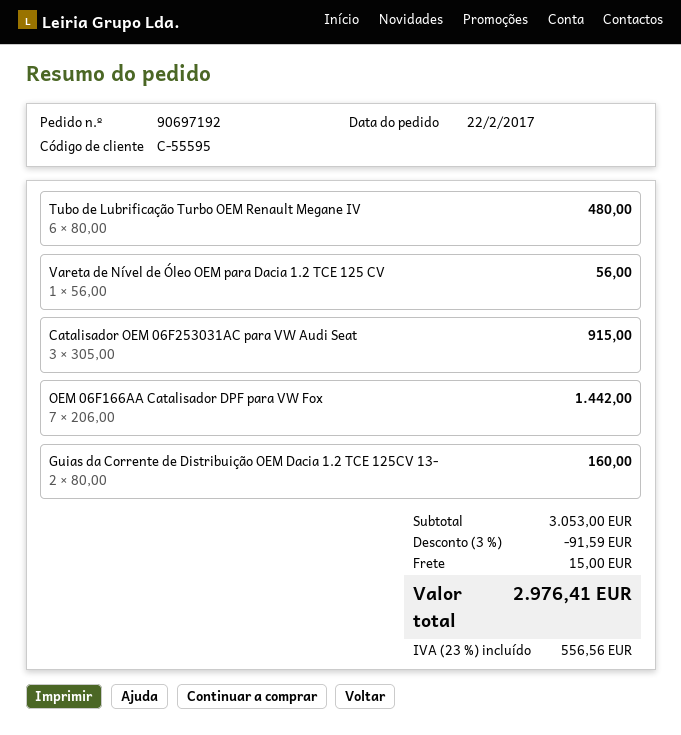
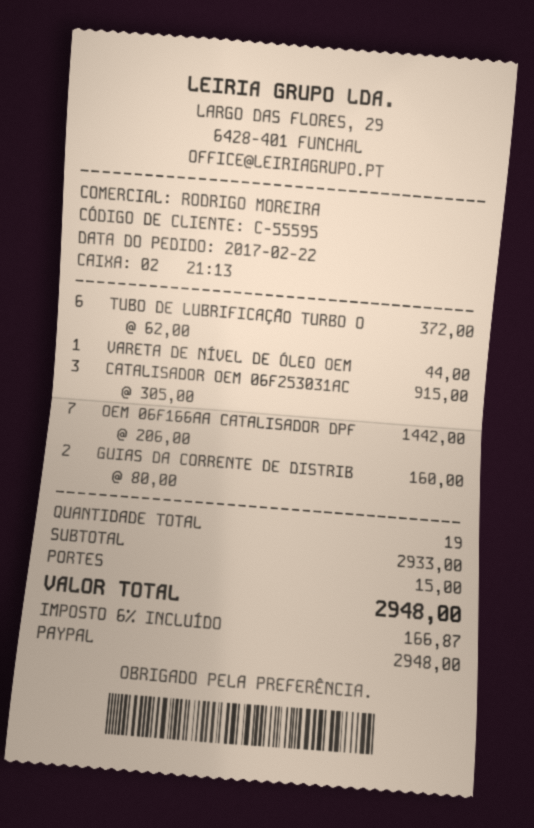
Tubo de Lubrificação Turbo OEM Renault Megane IV: 6 x 80.00 = 480.00 -> 6 x 62.00 = 372.00
Vareta de Nível de Óleo OEM para Dacia 1.2 TCE 125 CV: 1 x 56.00 = 56.00 -> 1 x 44.00 = 44.00
subtotal: 3053.00 -> 2933.00
discount: 3% = 91.59 -> none
tax: 23% = 556.56 -> 6% = 166.87
total: 2976.41 -> 2948.00

